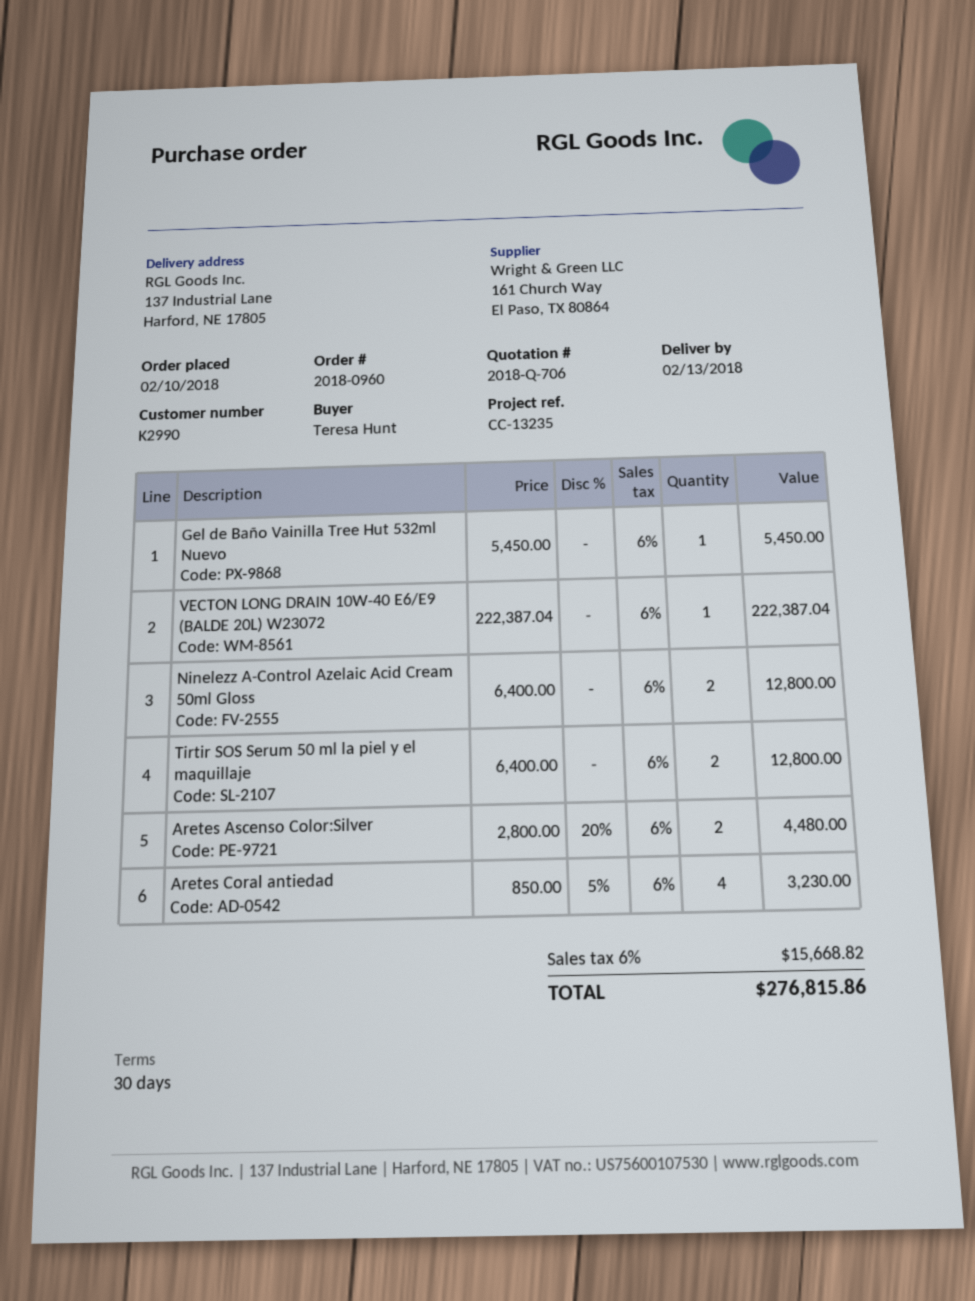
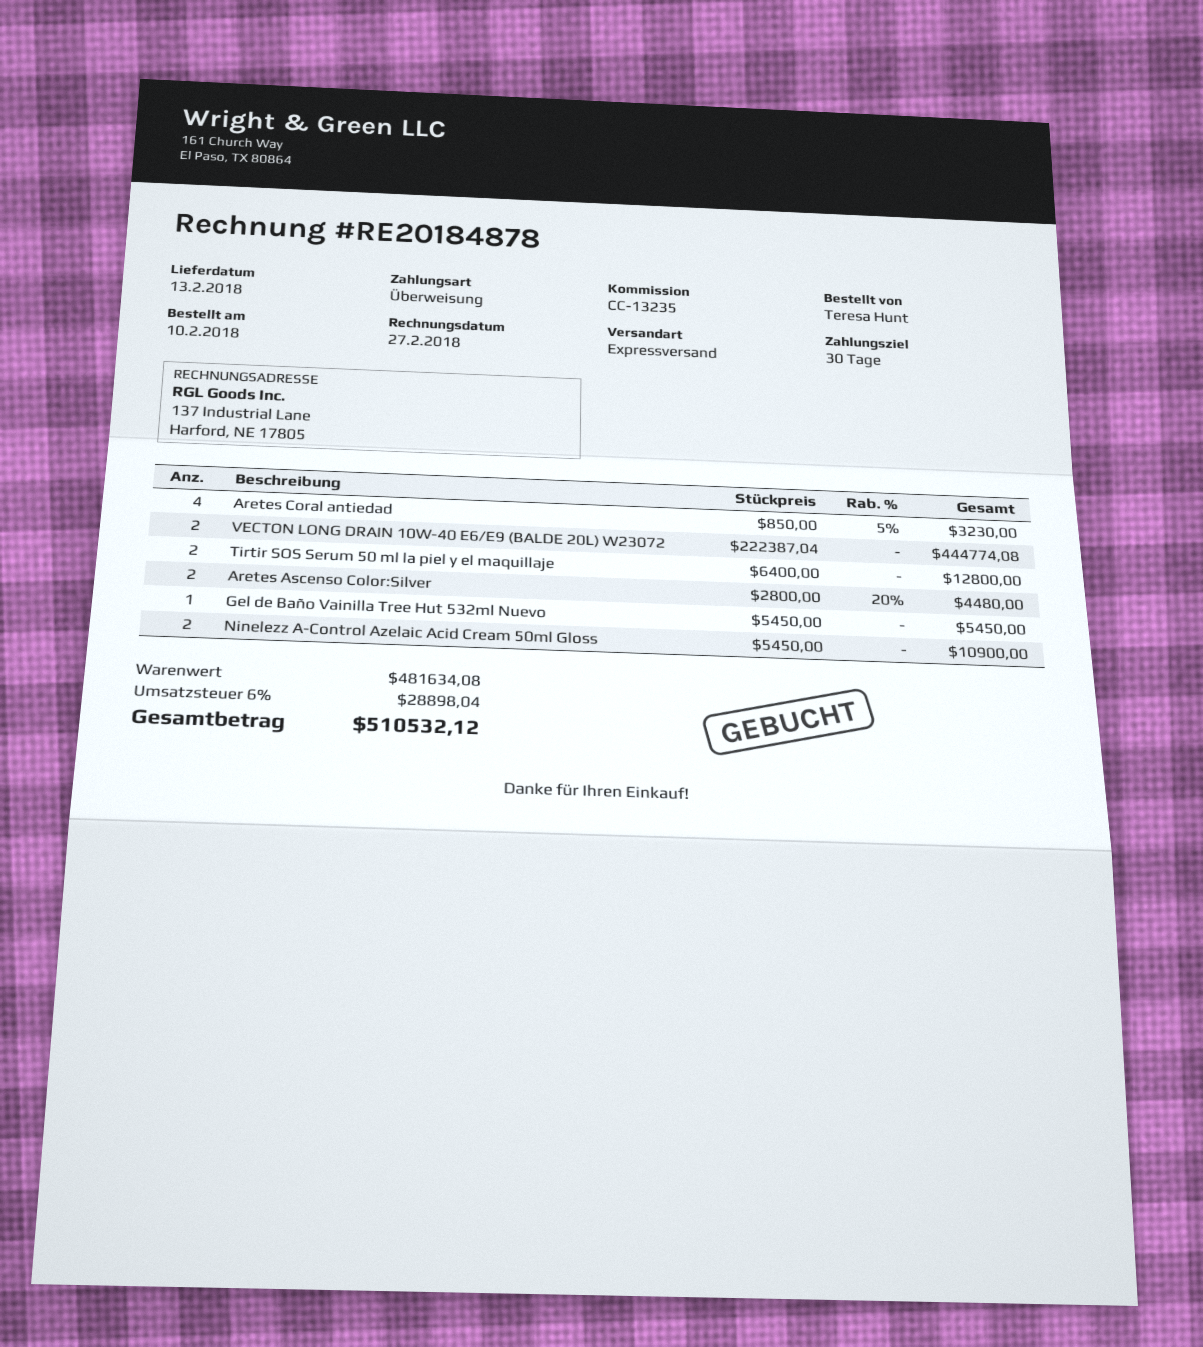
VECTON LONG DRAIN 10W-40 E6/E9 (BALDE 20L) W23072: 1 x 222387.04 = 222387.04 -> 2 x 222387.04 = 444774.08
Ninelezz A-Control Azelaic Acid Cream 50ml Gloss: 2 x 6400.00 = 12800.00 -> 2 x 5450.00 = 10900.00
tax: 6% = 15668.82 -> 6% = 28898.04
total: 276815.86 -> 510532.12

